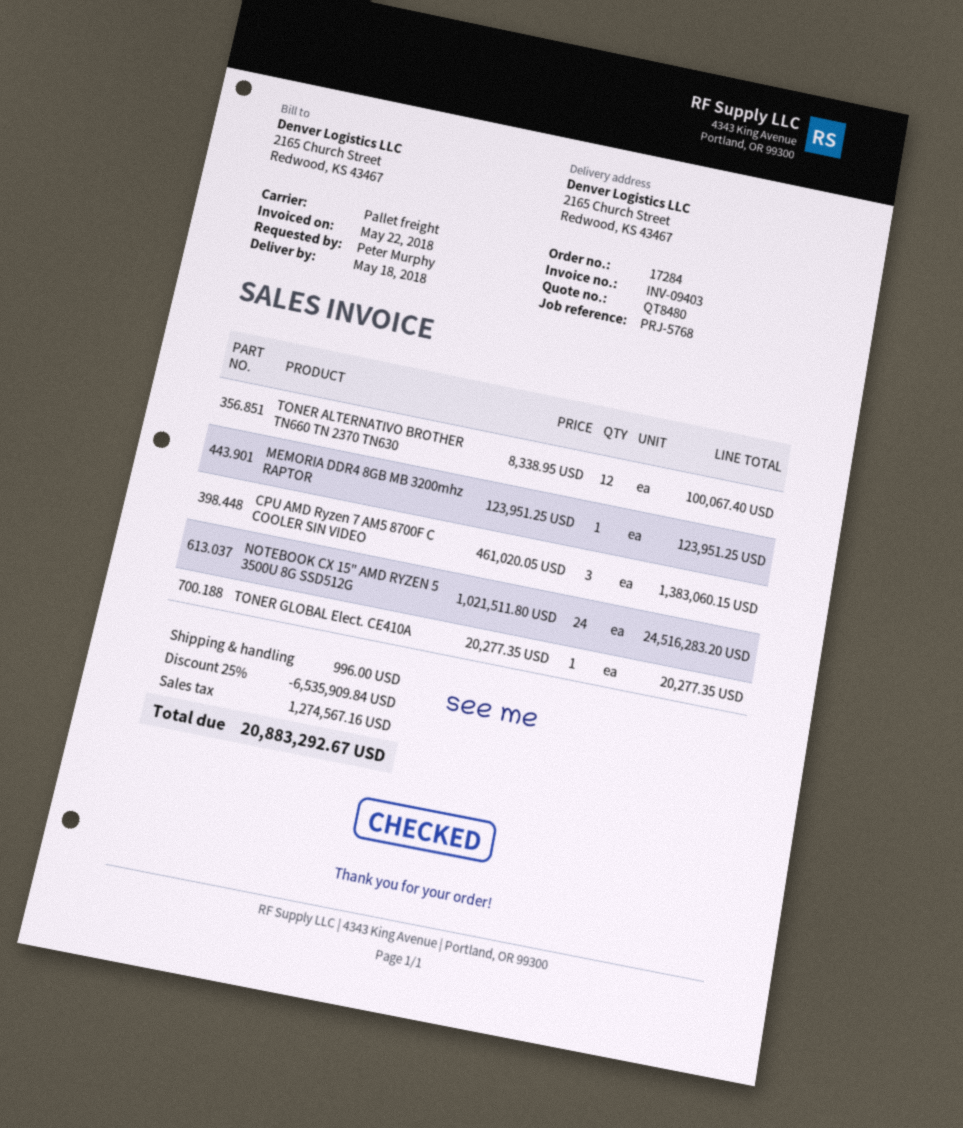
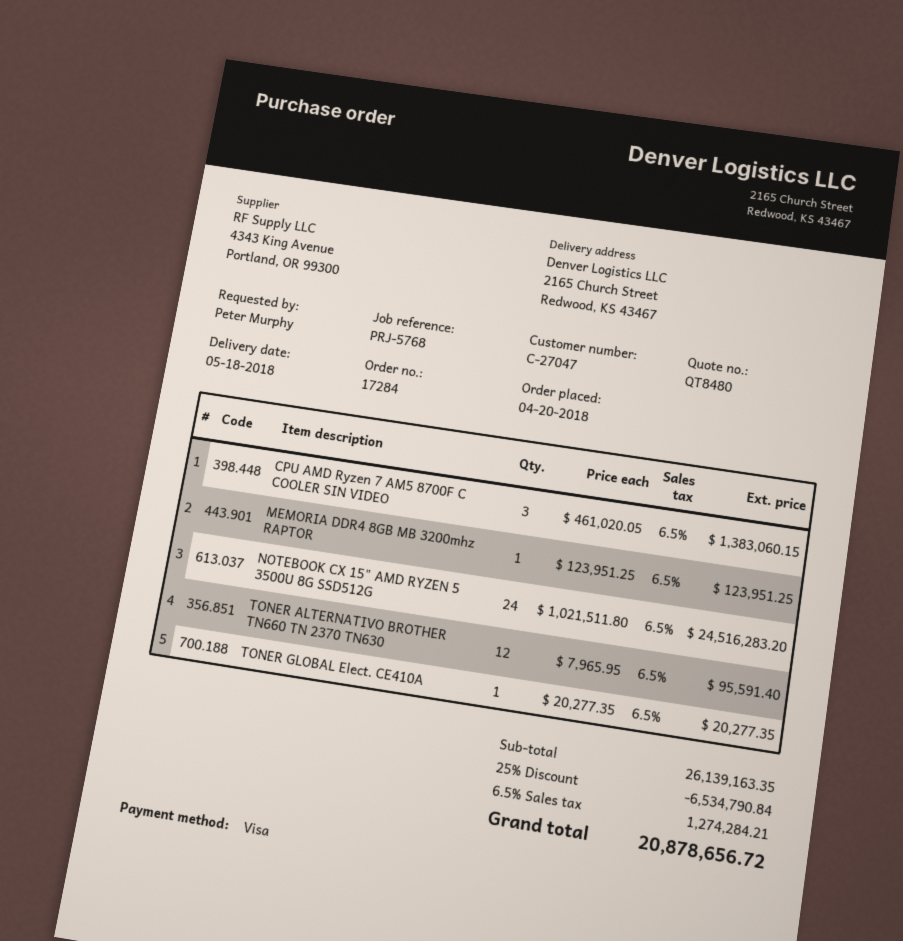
TONER ALTERNATIVO BROTHER TN660 TN 2370 TN630: 12 x 8338.95 = 100067.40 -> 12 x 7965.95 = 95591.40
discount: 25% = 6535909.84 -> 25% = 6534790.84
shipping: 996.00 -> none
tax: 1274567.16 -> 1274284.21
total: 20883292.67 -> 20878656.72

